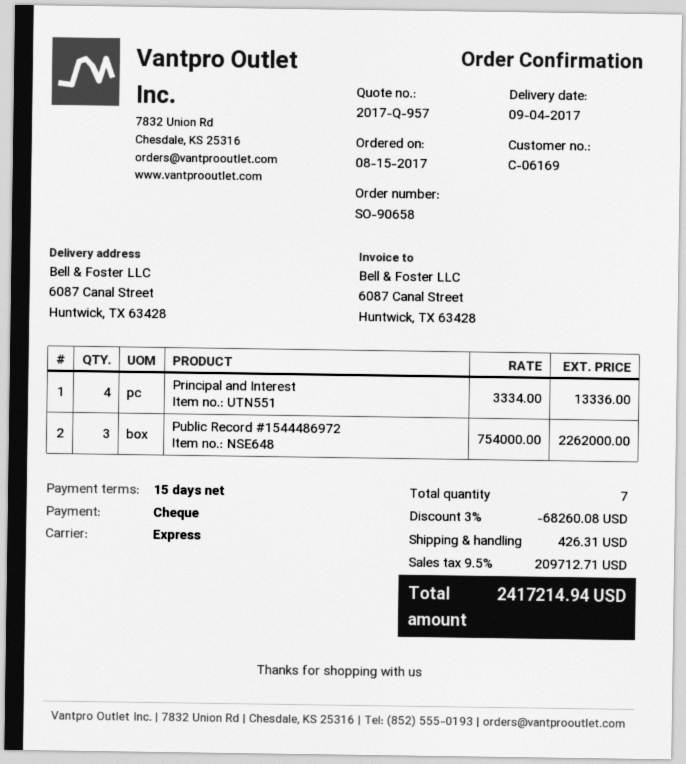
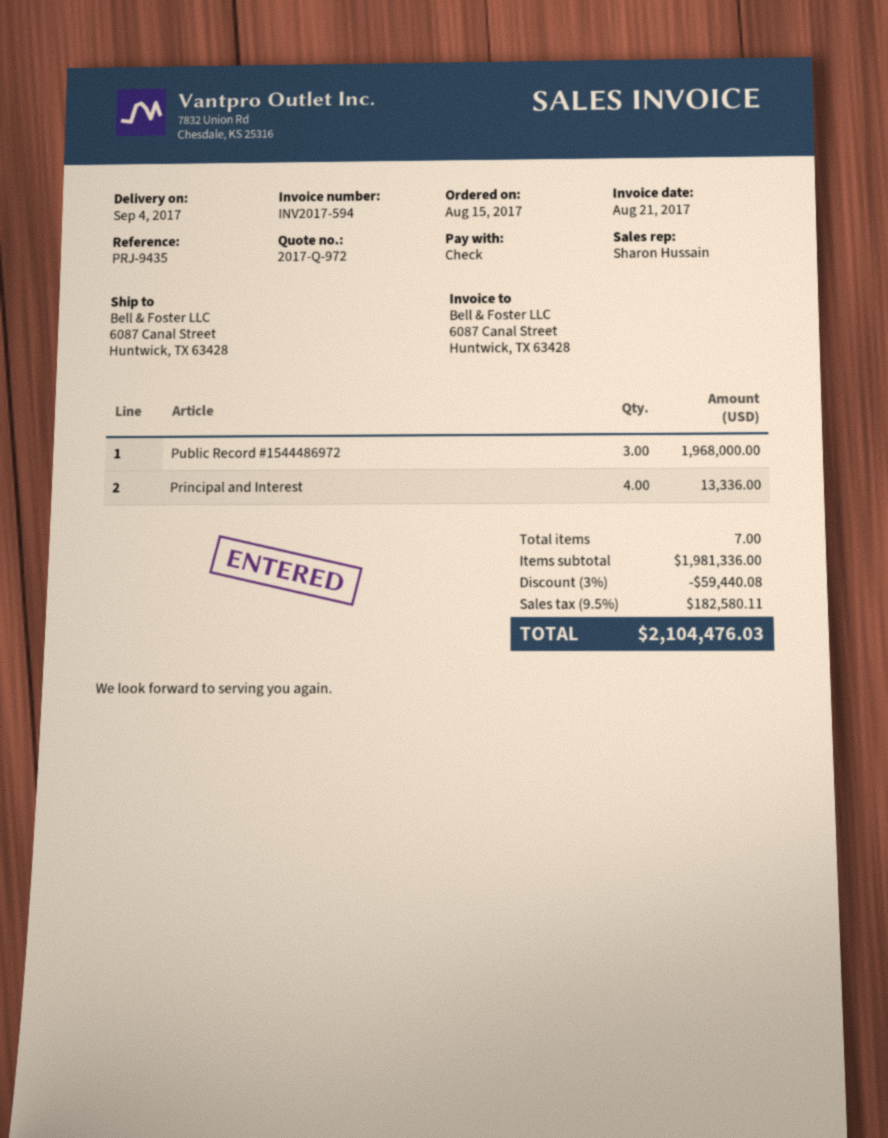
quote number: 2017-Q-957 -> 2017-Q-972
Public Record #1544486972: 3 for 2262000.00 -> 3 for 1968000.00
discount: 3% = 68260.08 -> 3% = 59440.08
shipping: 426.31 -> none
tax: 9.5% = 209712.71 -> 9.5% = 182580.11
total: 2417214.94 -> 2104476.03

